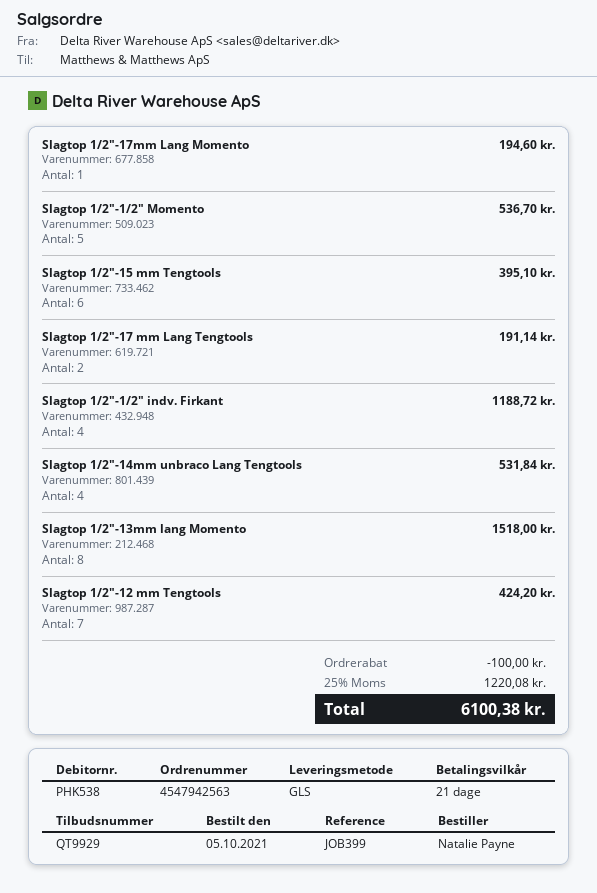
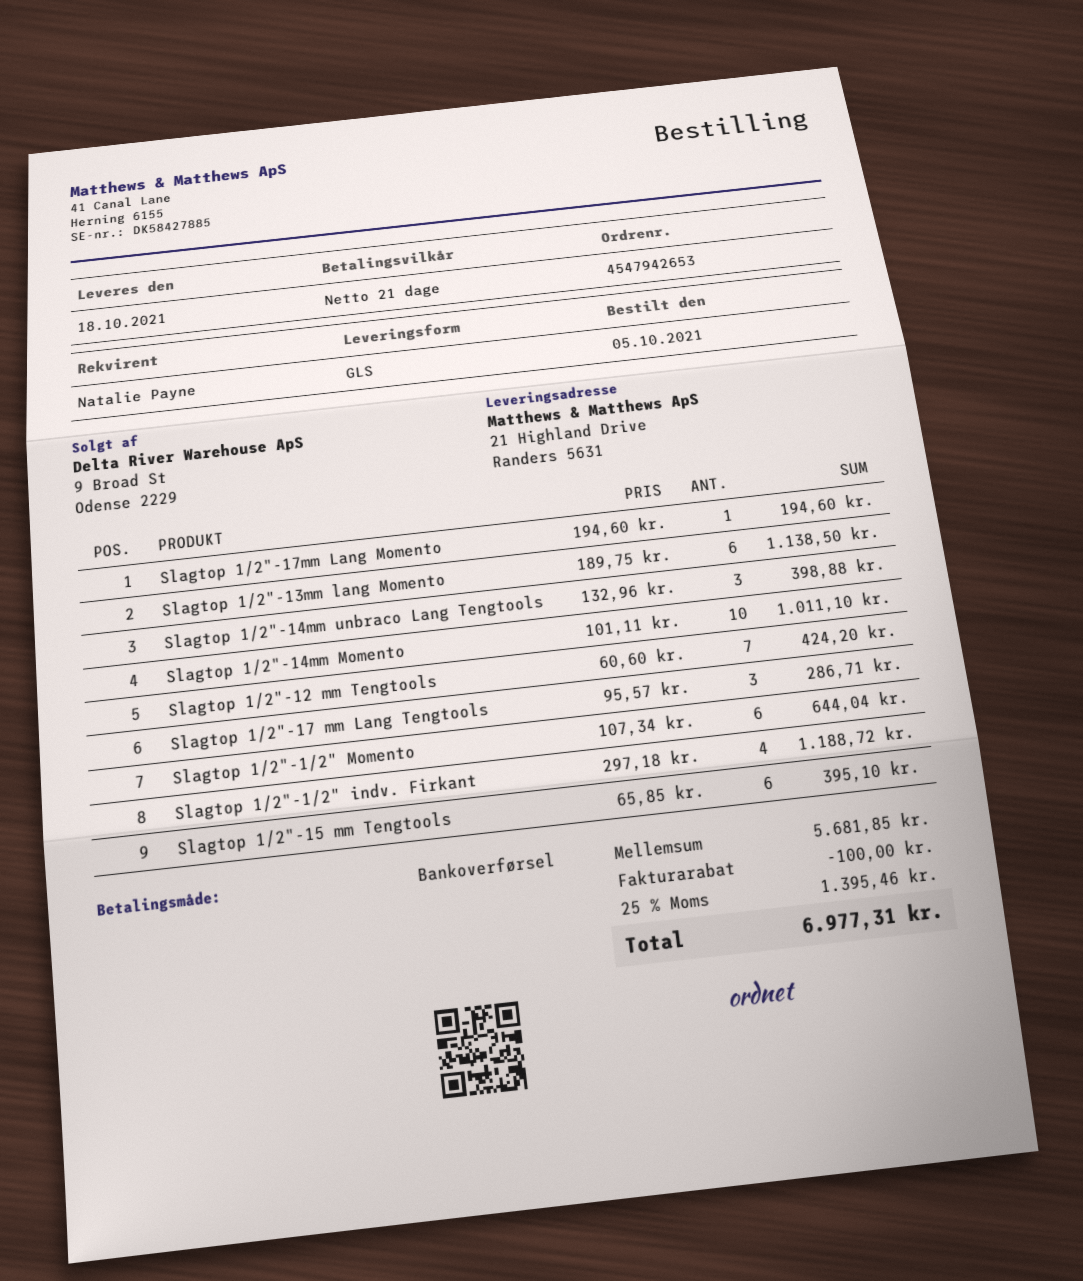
order number: 4547942563 -> 4547942653
Slagtop 1/2"-1/2" Momento: 5 for 536.70 -> 6 for 644.04
Slagtop 1/2"-17 mm Lang Tengtools: 2 for 191.14 -> 3 for 286.71
Slagtop 1/2"-14mm unbraco Lang Tengtools: 4 for 531.84 -> 3 for 398.88
Slagtop 1/2"-13mm lang Momento: 8 for 1518.00 -> 6 for 1138.50
Slagtop 1/2"-14mm Momento: none -> 10 for 1011.10
tax: 25% = 1220.08 -> 25% = 1395.46
total: 6100.38 -> 6977.31

